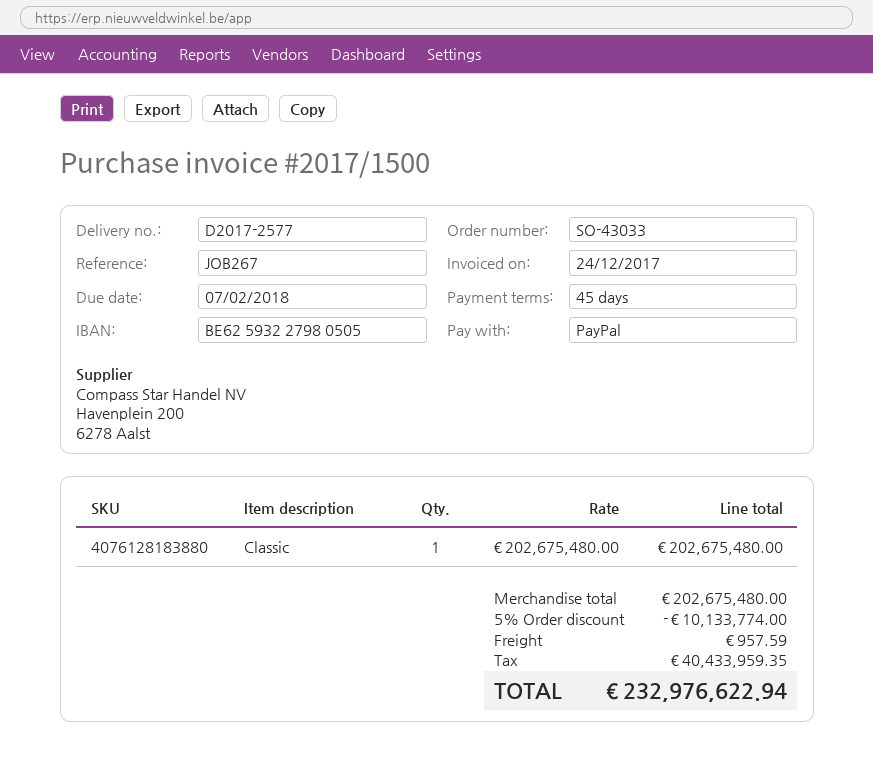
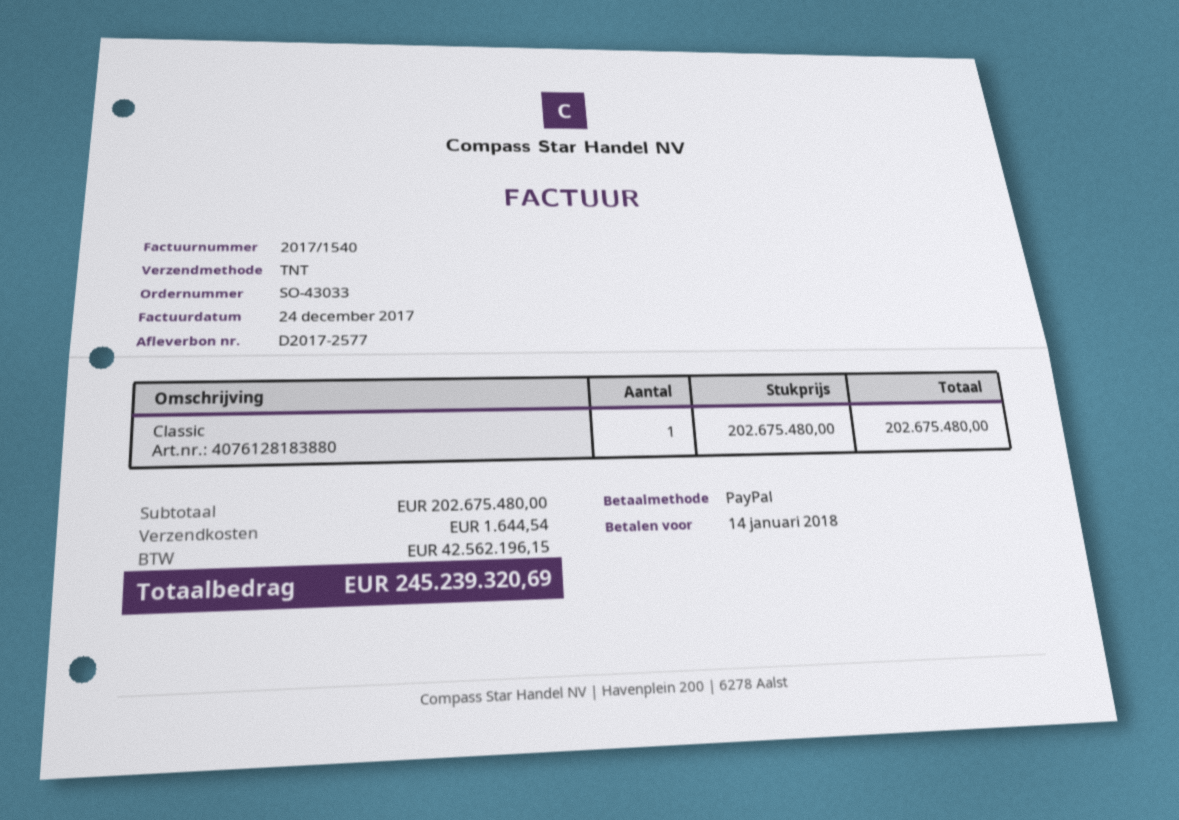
invoice number: 2017/1500 -> 2017/1540
due date: 2018-02-07 -> 2018-01-14
discount: 5% = 10133774.00 -> none
shipping: 957.59 -> 1644.54
tax: 40433959.35 -> 42562196.15
total: 232976622.94 -> 245239320.69

